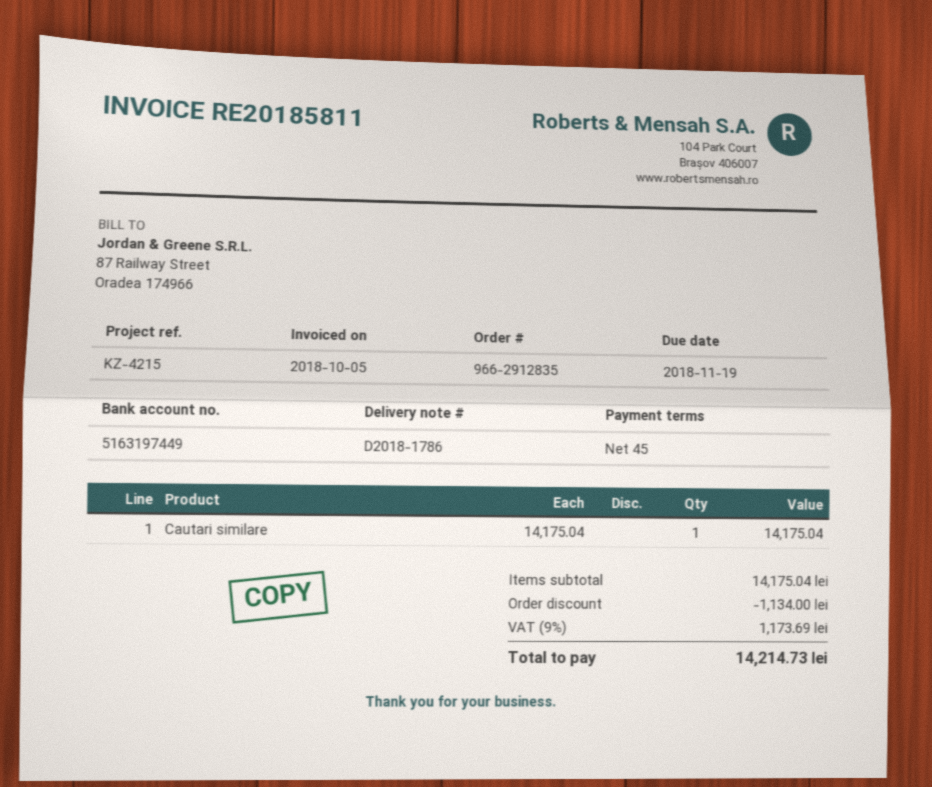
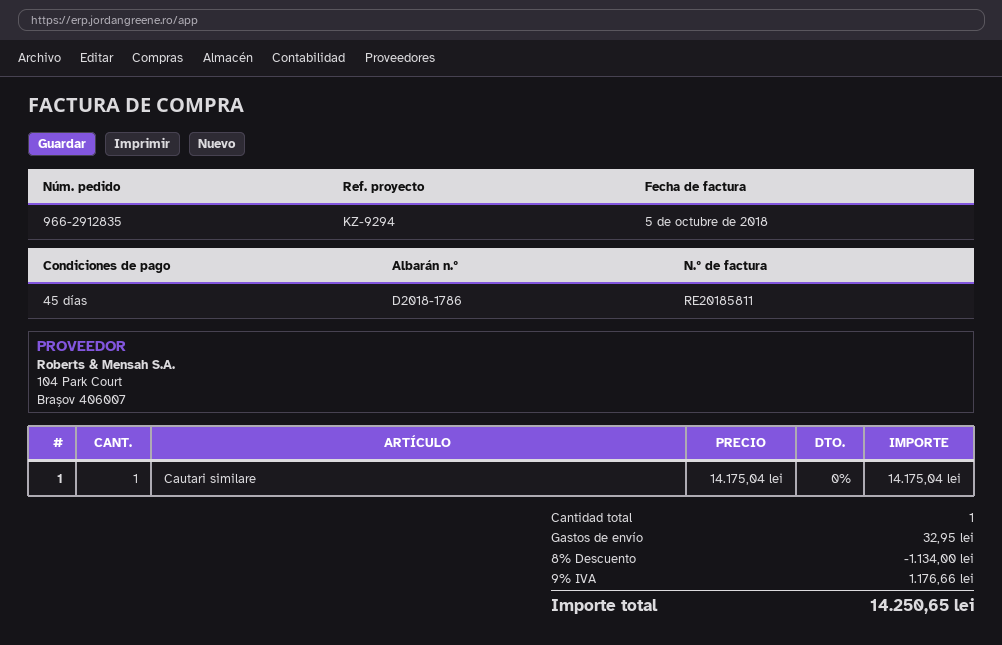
reference: KZ-4215 -> KZ-9294
shipping: none -> 32.95
tax: 9% = 1173.69 -> 9% = 1176.66
total: 14214.73 -> 14250.65

